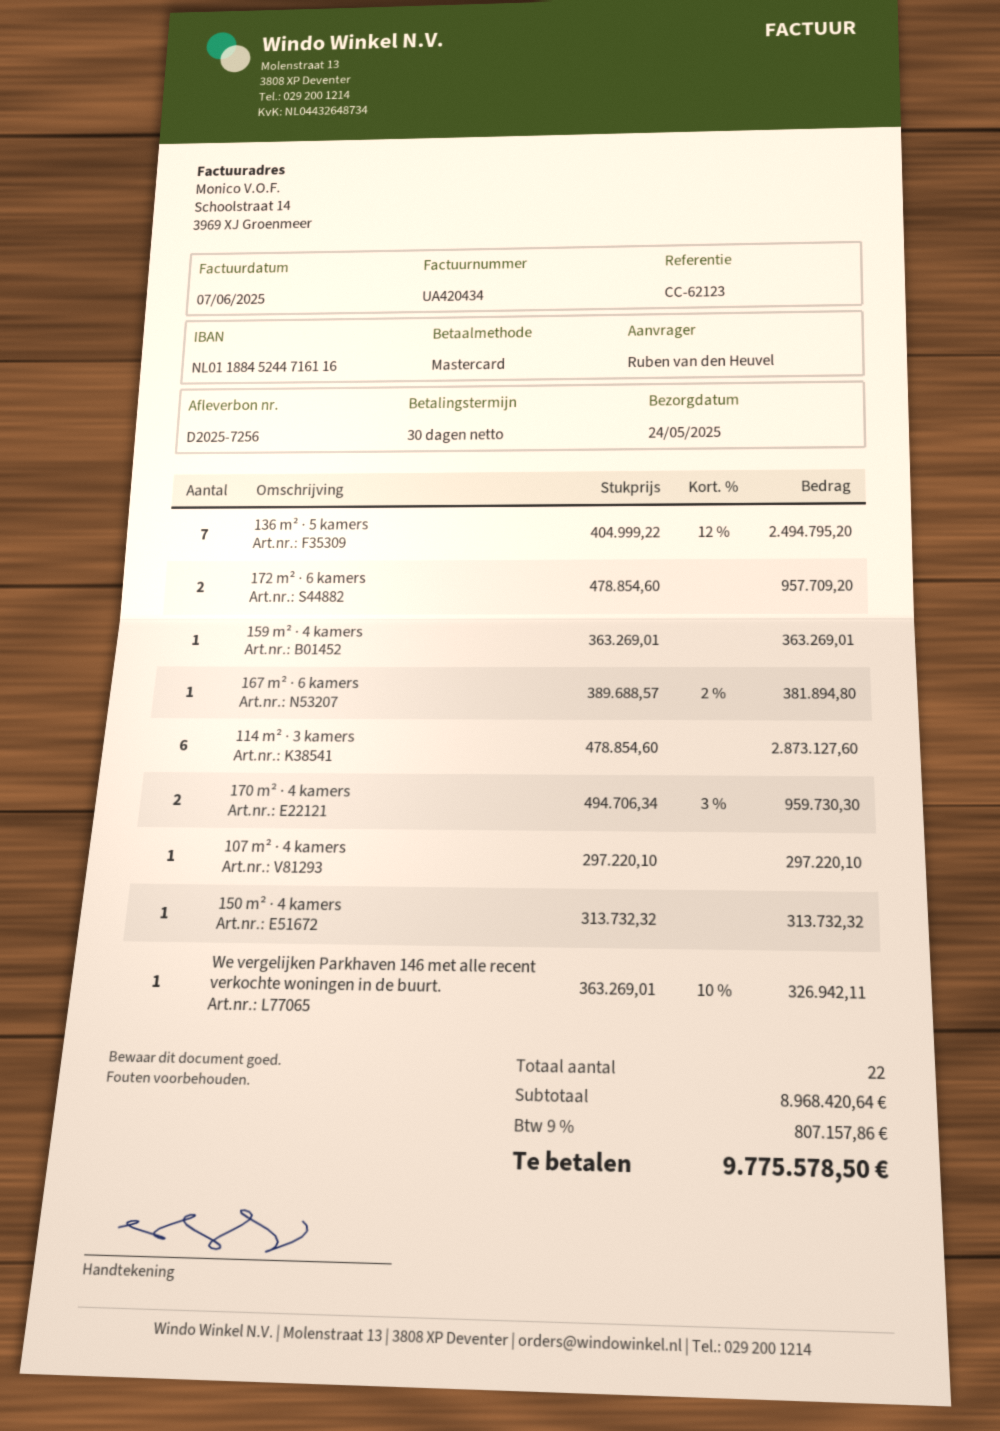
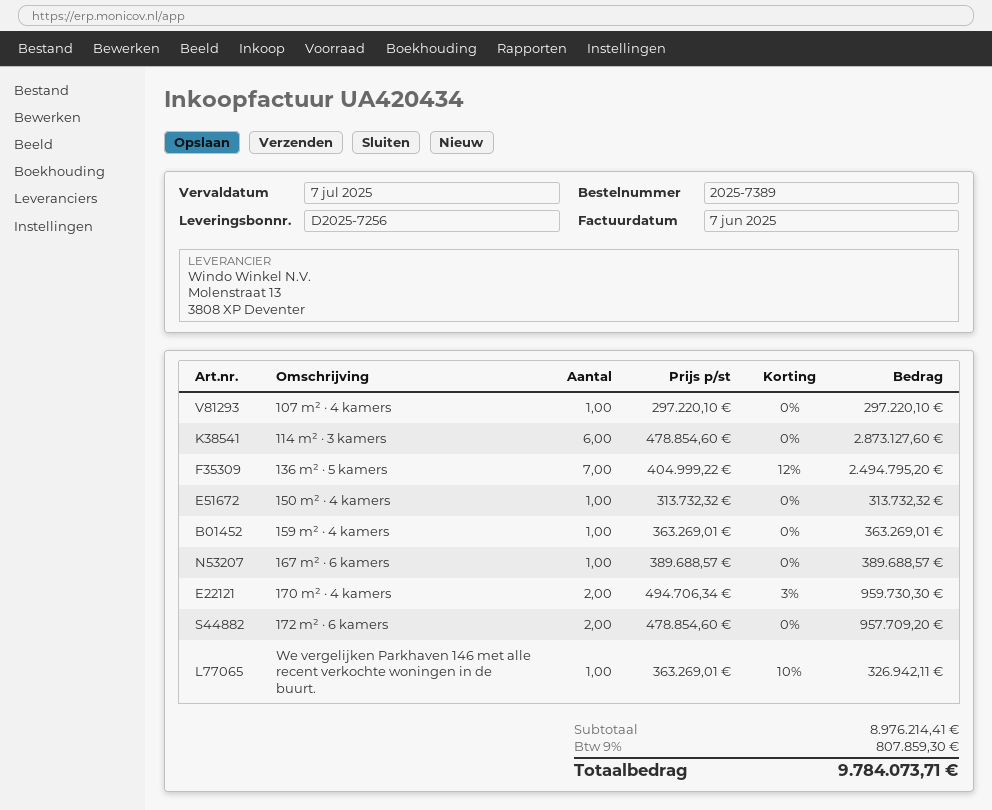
167 m² · 6 kamers: 1 x 389688.57 - 2% = 381894.80 -> 1 x 389688.57 = 389688.57
subtotal: 8968420.64 -> 8976214.41
tax: 9% = 807157.86 -> 9% = 807859.30
total: 9775578.50 -> 9784073.71

